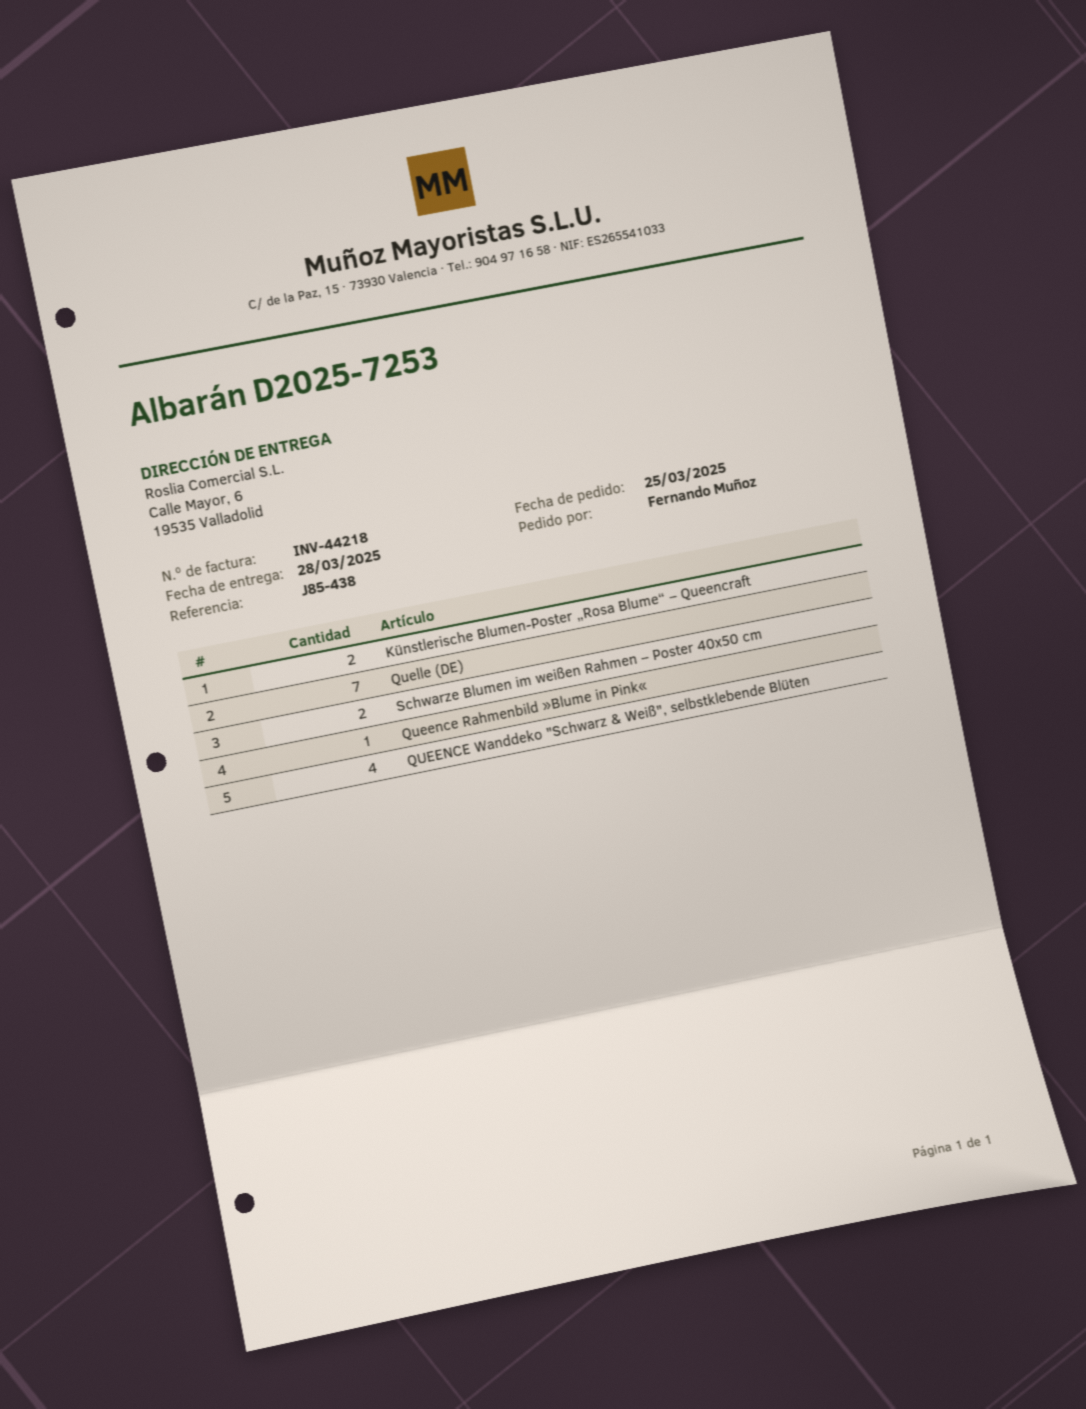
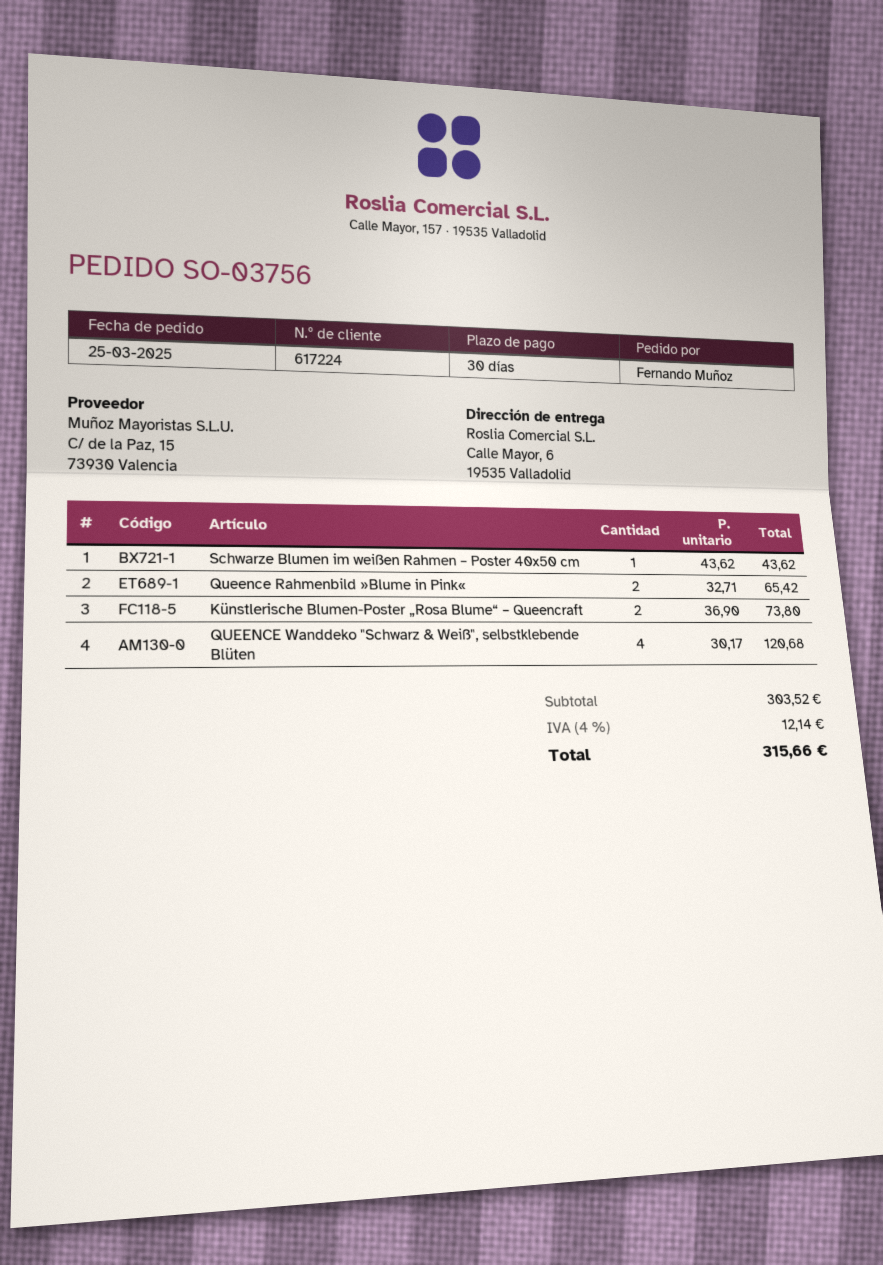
Quelle (DE): 7 -> none
Schwarze Blumen im weißen Rahmen – Poster 40x50 cm: 2 -> 1
Queence Rahmenbild »Blume in Pink«: 1 -> 2

